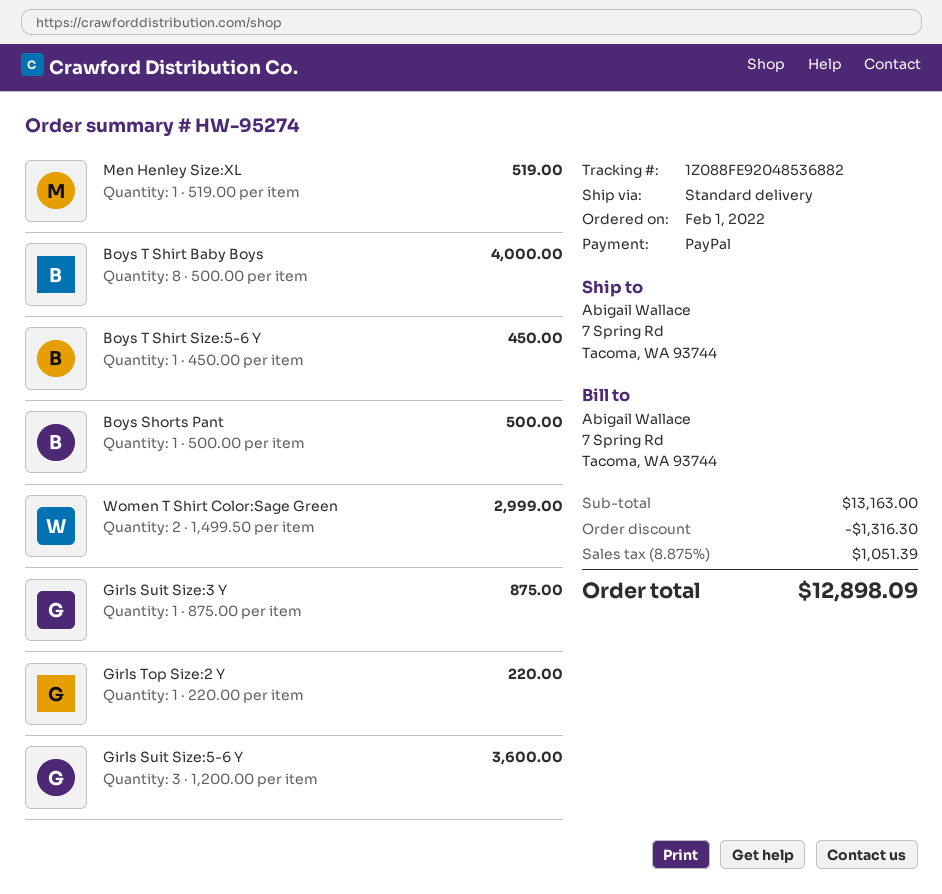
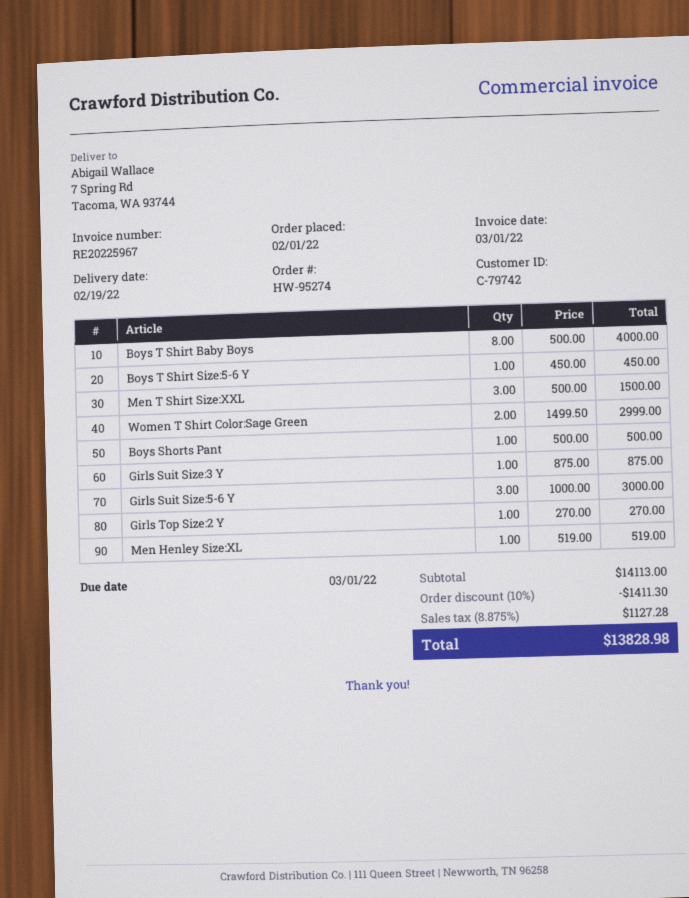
Girls Top Size:2 Y: 1 x 220.00 = 220.00 -> 1 x 270.00 = 270.00
Girls Suit Size:5-6 Y: 3 x 1200.00 = 3600.00 -> 3 x 1000.00 = 3000.00
Men T Shirt Size:XXL: none -> 3 x 500.00 = 1500.00
subtotal: 13163.00 -> 14113.00
discount: 1316.30 -> 1411.30
tax: 8.875% = 1051.39 -> 8.875% = 1127.28
total: 12898.09 -> 13828.98

